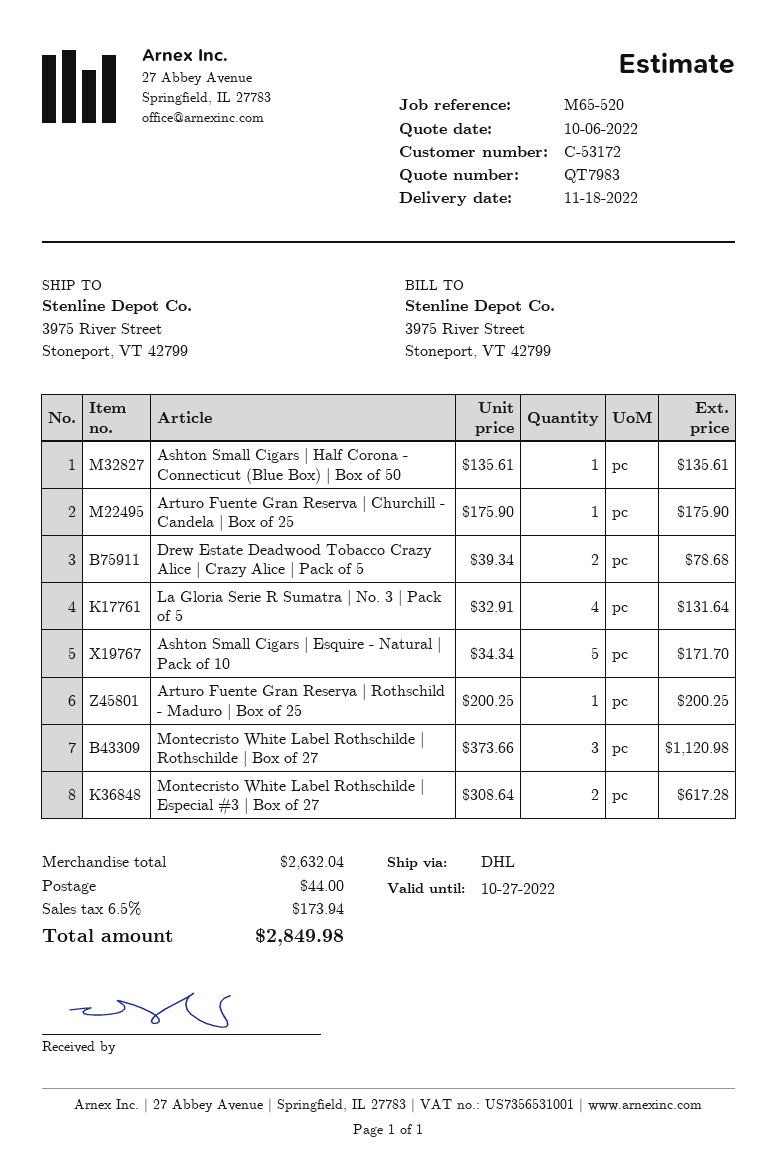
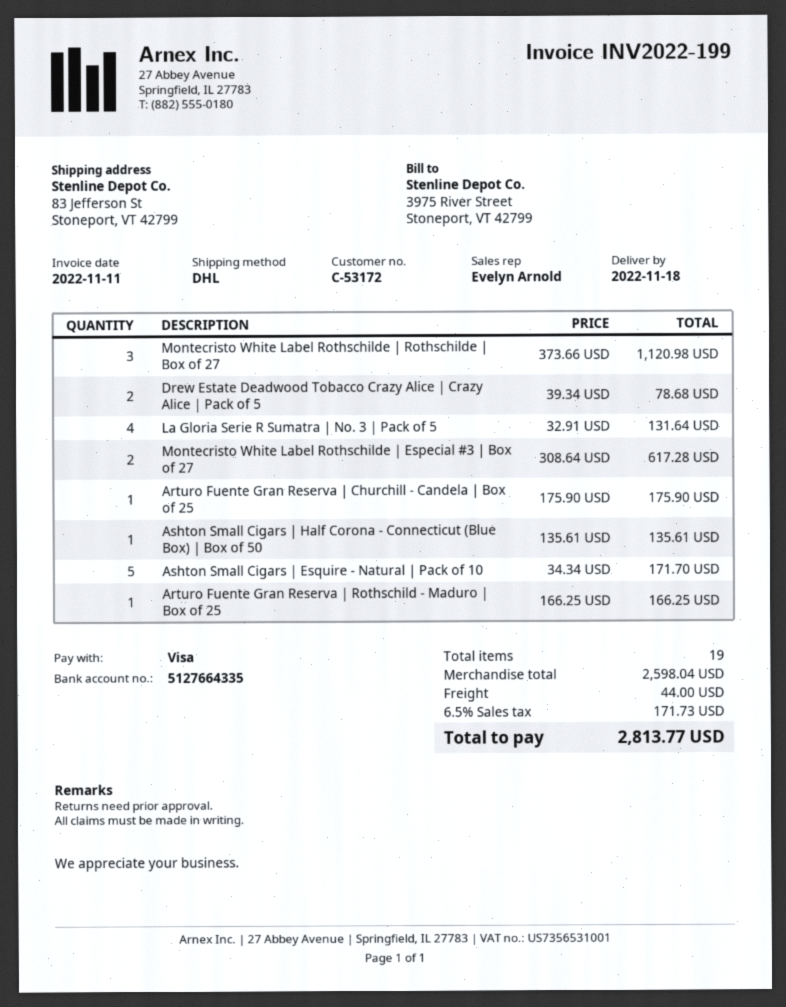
ship to: 3975 River Street, Stoneport, VT 42799 -> 83 Jefferson St, Stoneport, VT 42799
Arturo Fuente Gran Reserva | Rothschild - Maduro | Box of 25: 1 x 200.25 = 200.25 -> 1 x 166.25 = 166.25
subtotal: 2632.04 -> 2598.04
tax: 6.5% = 173.94 -> 6.5% = 171.73
total: 2849.98 -> 2813.77

